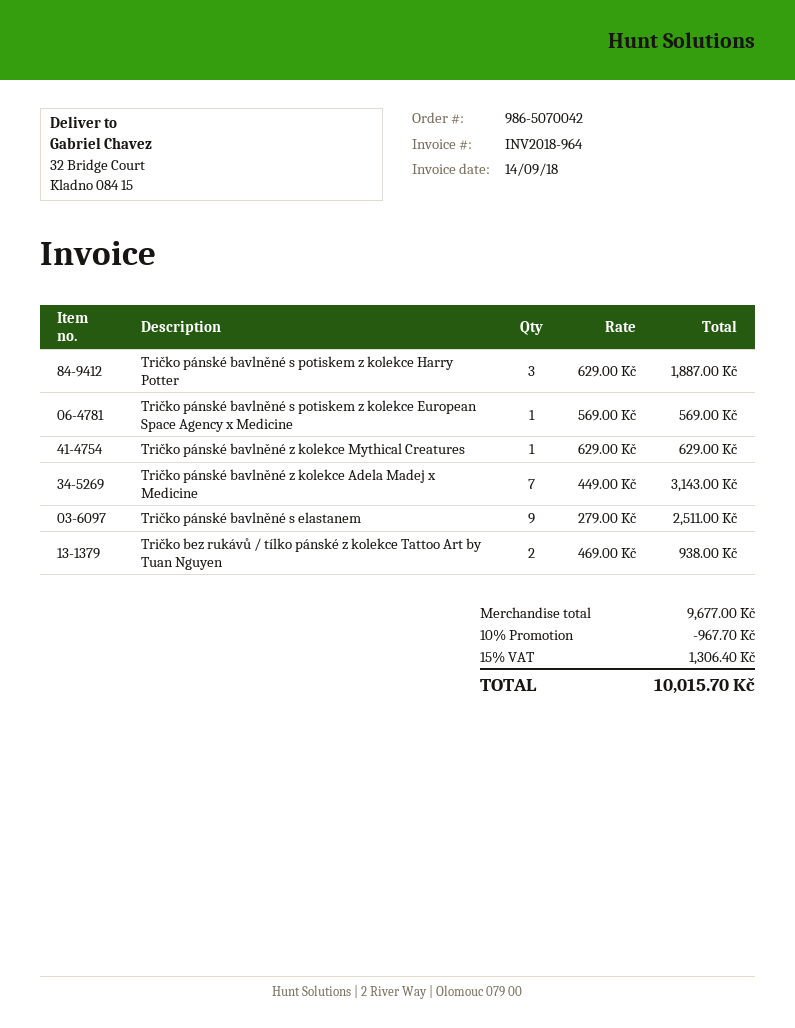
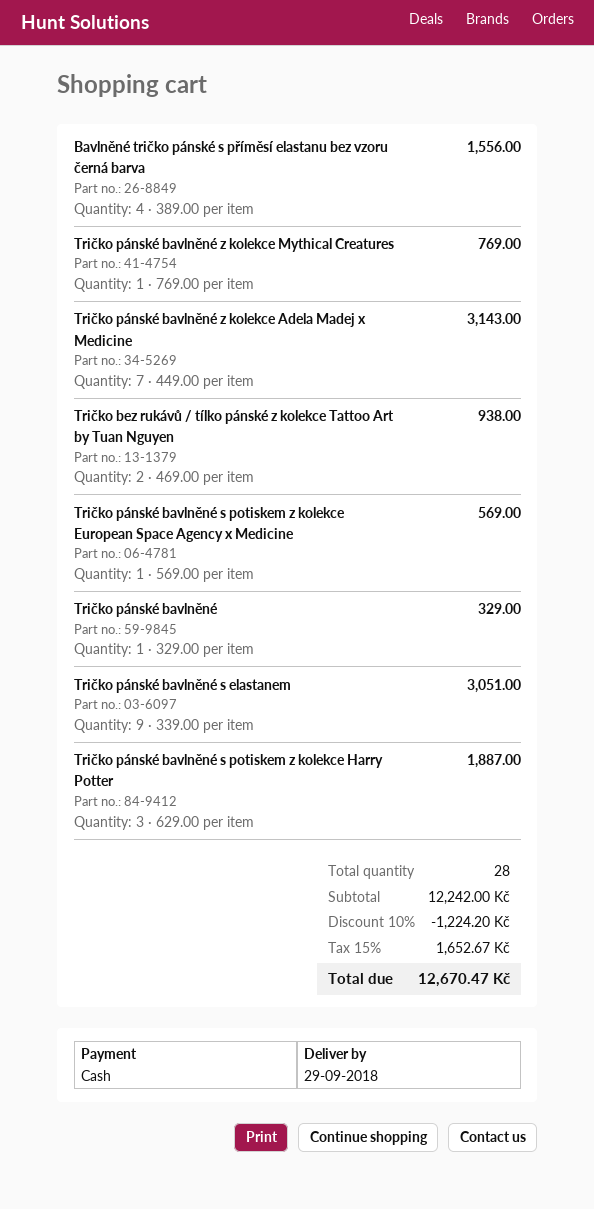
Tričko pánské bavlněné z kolekce Mythical Creatures: 1 x 629.00 = 629.00 -> 1 x 769.00 = 769.00
Tričko pánské bavlněné s elastanem: 9 x 279.00 = 2511.00 -> 9 x 339.00 = 3051.00
Bavlněné tričko pánské s příměsí elastanu bez vzoru černá barva: none -> 4 x 389.00 = 1556.00
Tričko pánské bavlněné: none -> 1 x 329.00 = 329.00
subtotal: 9677.00 -> 12242.00
discount: 10% = 967.70 -> 10% = 1224.20
tax: 15% = 1306.40 -> 15% = 1652.67
total: 10015.70 -> 12670.47

